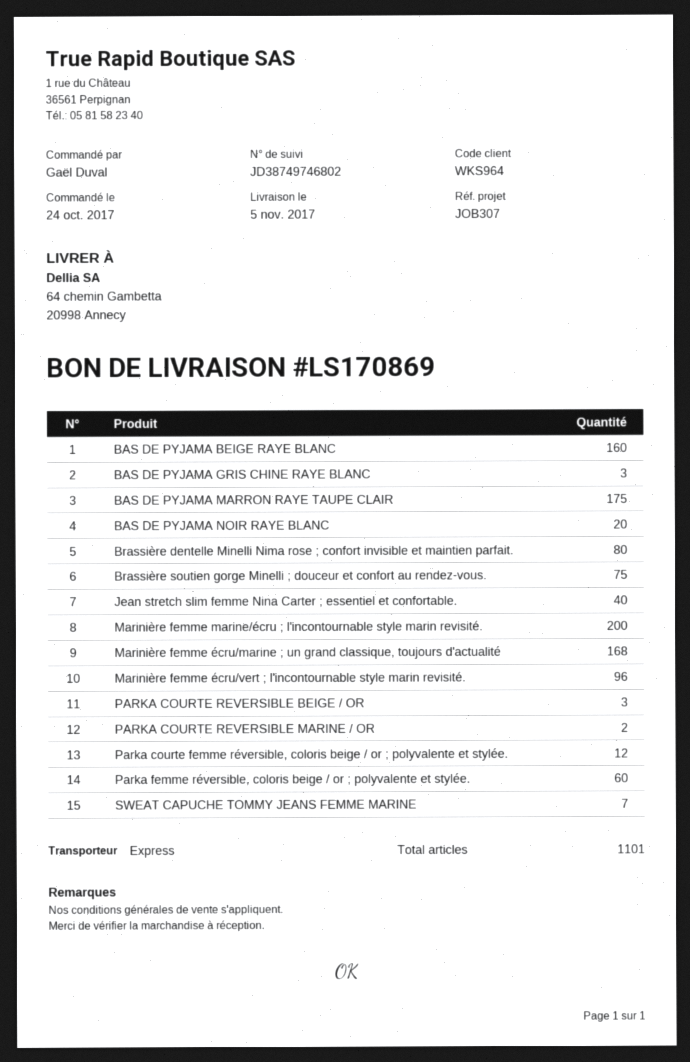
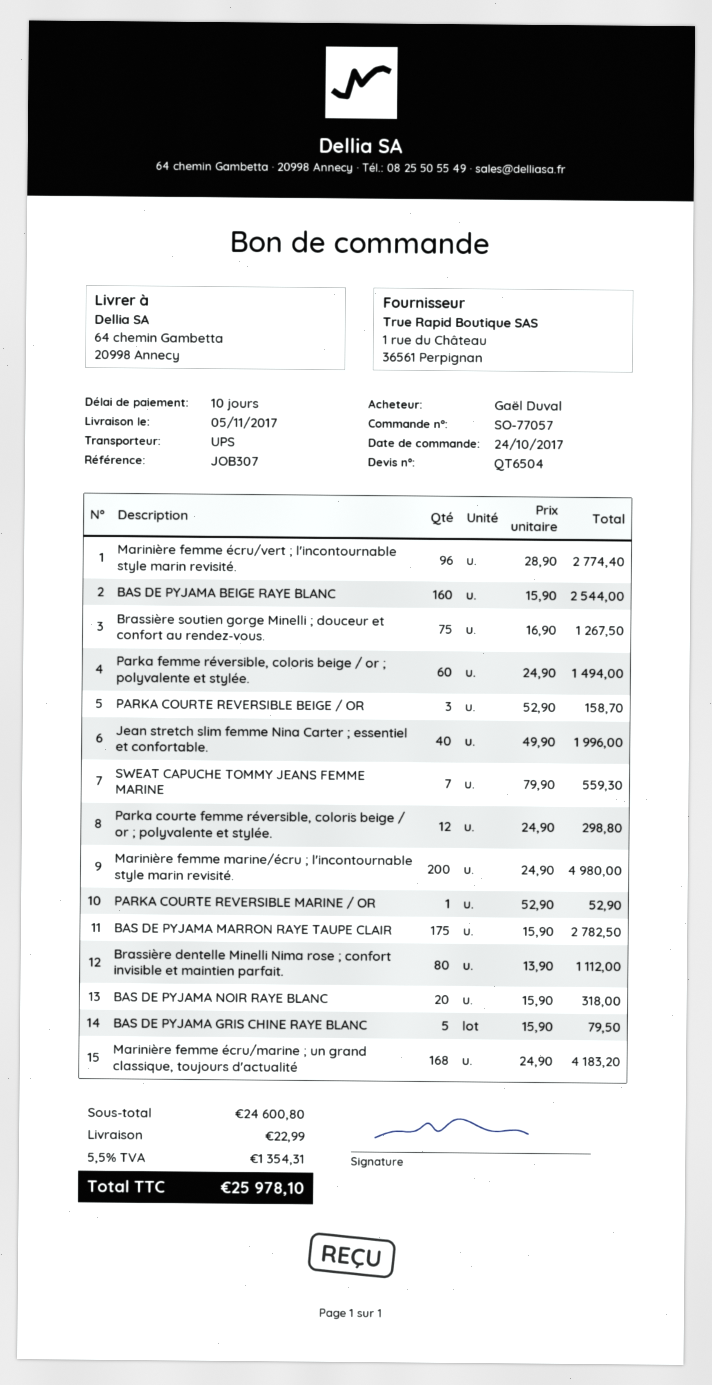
shipping method: express -> UPS
BAS DE PYJAMA GRIS CHINE RAYE BLANC: 3 -> 5
PARKA COURTE REVERSIBLE MARINE / OR: 2 -> 1

